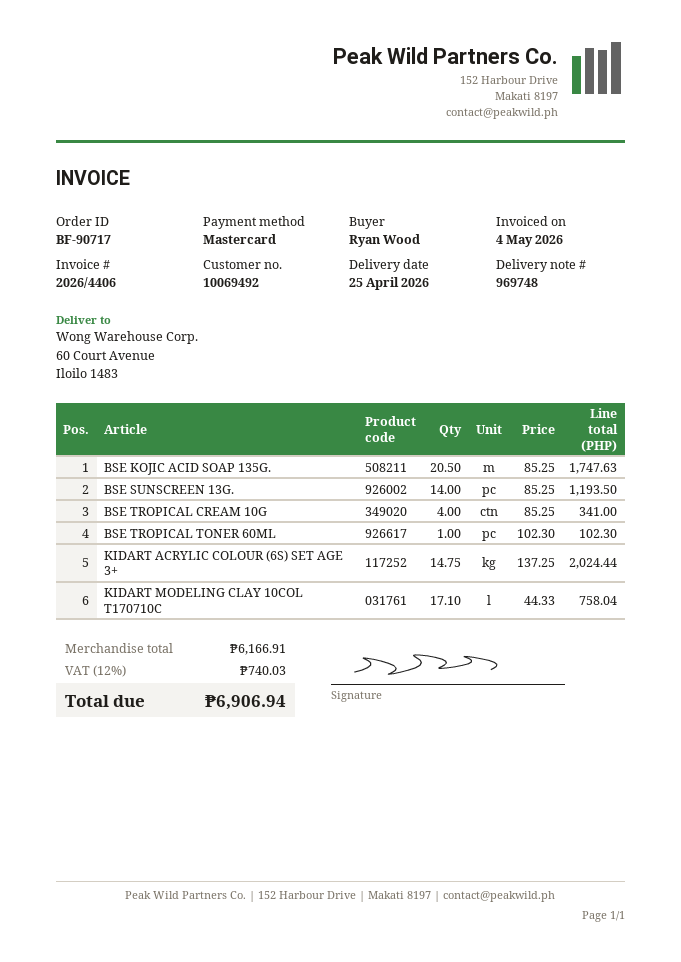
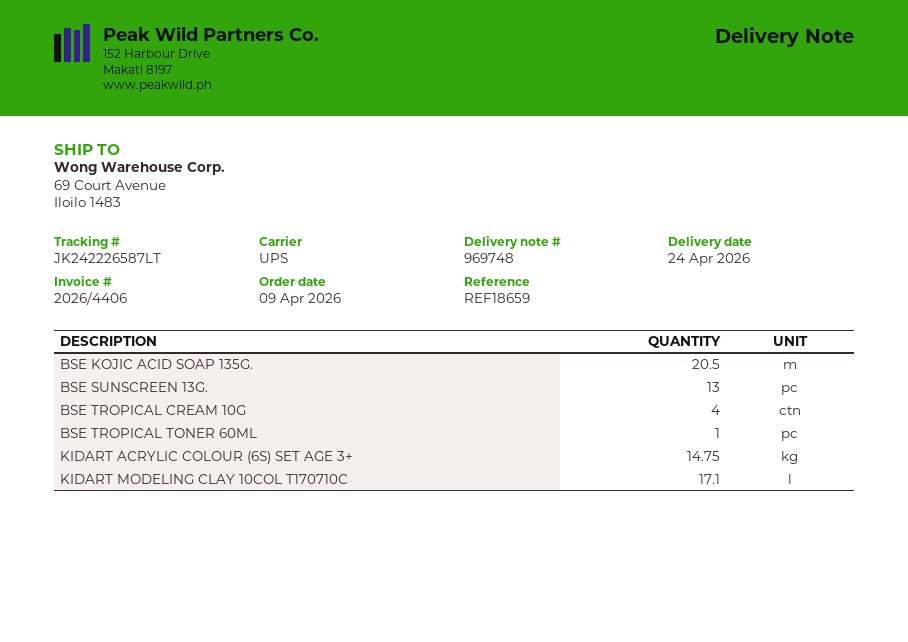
delivery date: 2026-04-25 -> 2026-04-24
ship to: 60 Court Avenue, Iloilo 1483 -> 69 Court Avenue, Iloilo 1483
BSE SUNSCREEN 13G.: 14 -> 13

